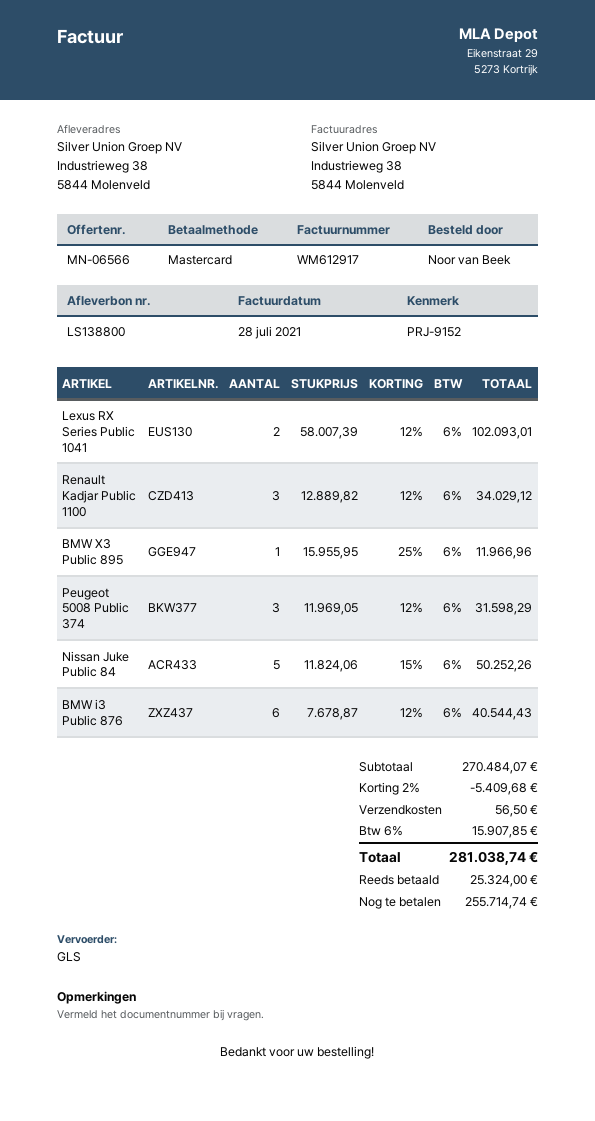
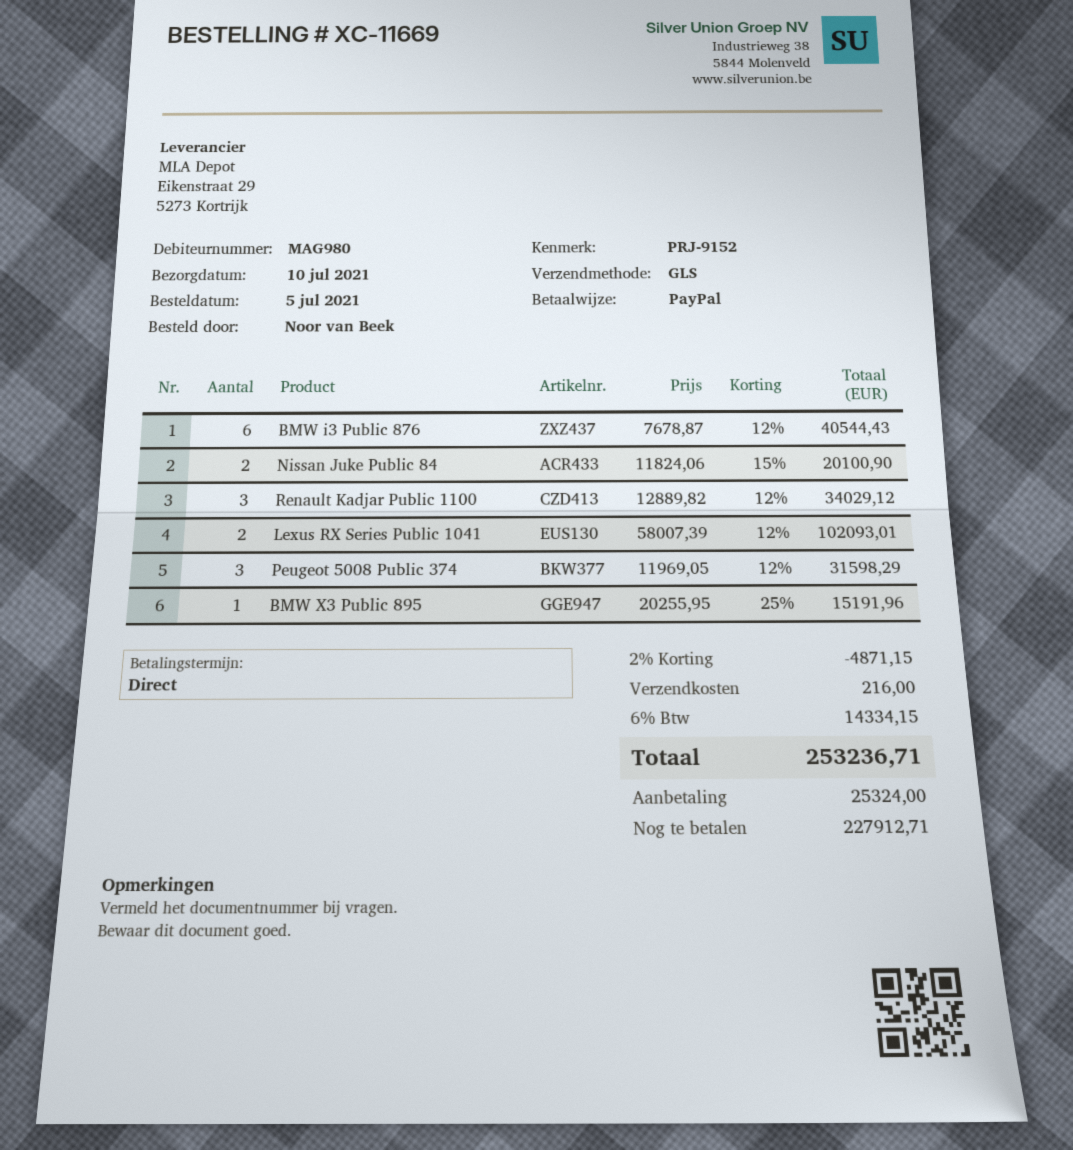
payment method: Mastercard -> PayPal
BMW X3 Public 895: 1 x 15955.95 - 25% = 11966.96 -> 1 x 20255.95 - 25% = 15191.96
Nissan Juke Public 84: 5 x 11824.06 - 15% = 50252.26 -> 2 x 11824.06 - 15% = 20100.90
discount: 2% = 5409.68 -> 2% = 4871.15
shipping: 56.50 -> 216.00
tax: 6% = 15907.85 -> 6% = 14334.15
total: 281038.74 -> 253236.71
balance: 255714.74 -> 227912.71

